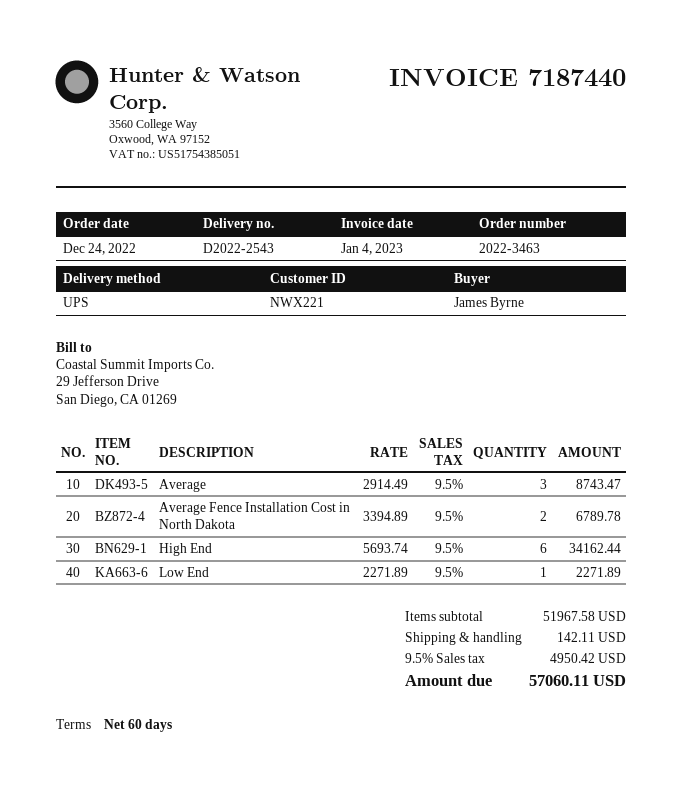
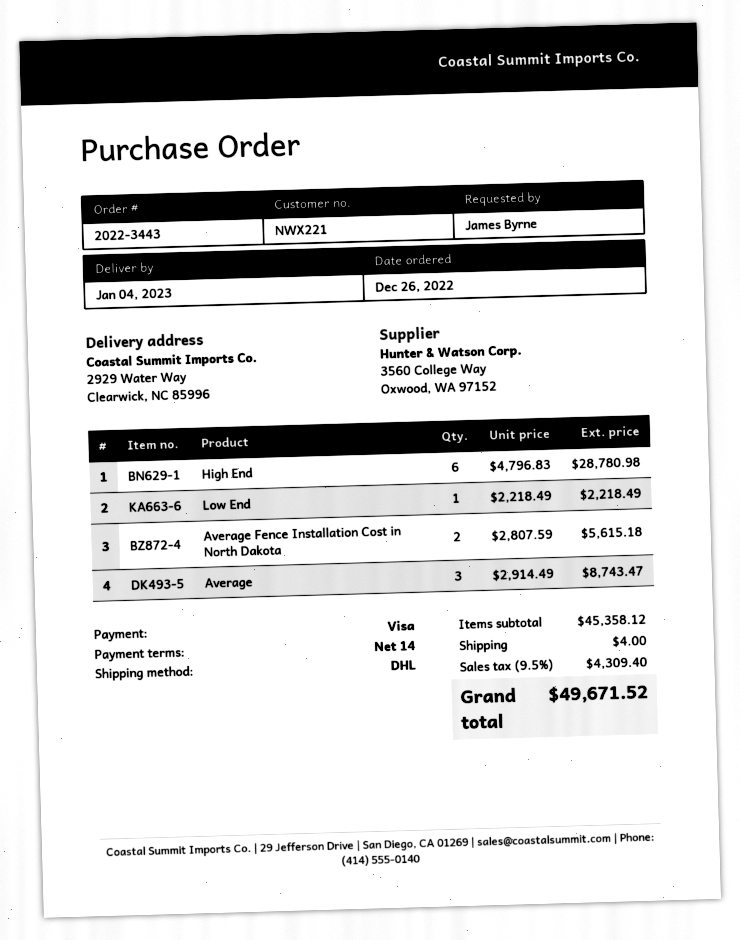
order number: 2022-3463 -> 2022-3443
order date: 2022-12-24 -> 2022-12-26
payment terms: 60 days -> 14 days
shipping method: UPS -> DHL
Average Fence Installation Cost in North Dakota: 2 x 3394.89 = 6789.78 -> 2 x 2807.59 = 5615.18
High End: 6 x 5693.74 = 34162.44 -> 6 x 4796.83 = 28780.98
Low End: 1 x 2271.89 = 2271.89 -> 1 x 2218.49 = 2218.49
subtotal: 51967.58 -> 45358.12
shipping: 142.11 -> 4.00
tax: 9.5% = 4950.42 -> 9.5% = 4309.40
total: 57060.11 -> 49671.52

